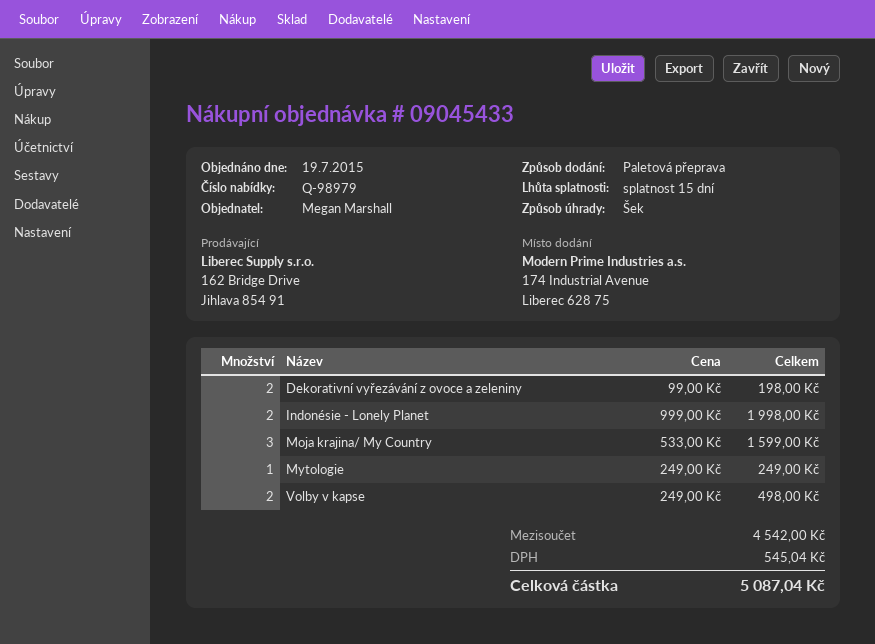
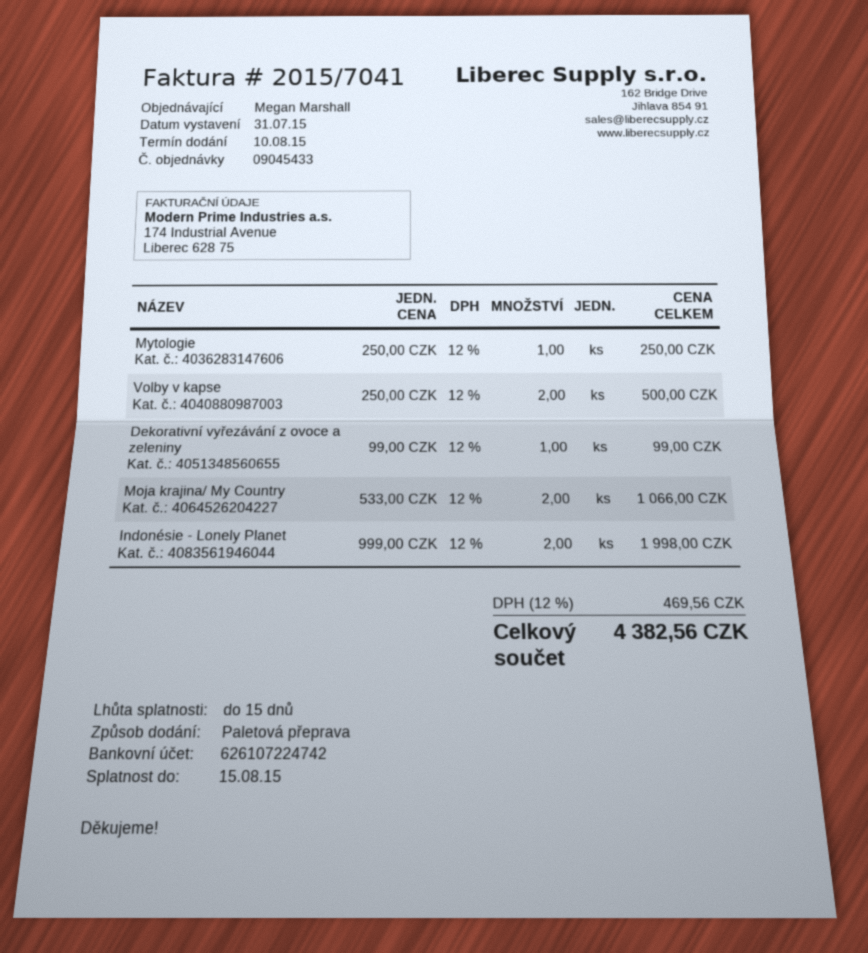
Dekorativní vyřezávání z ovoce a zeleniny: 2 x 99.00 = 198.00 -> 1 x 99.00 = 99.00
Moja krajina/ My Country: 3 x 533.00 = 1599.00 -> 2 x 533.00 = 1066.00
Mytologie: 1 x 249.00 = 249.00 -> 1 x 250.00 = 250.00
Volby v kapse: 2 x 249.00 = 498.00 -> 2 x 250.00 = 500.00
tax: 545.04 -> 469.56
total: 5087.04 -> 4382.56

